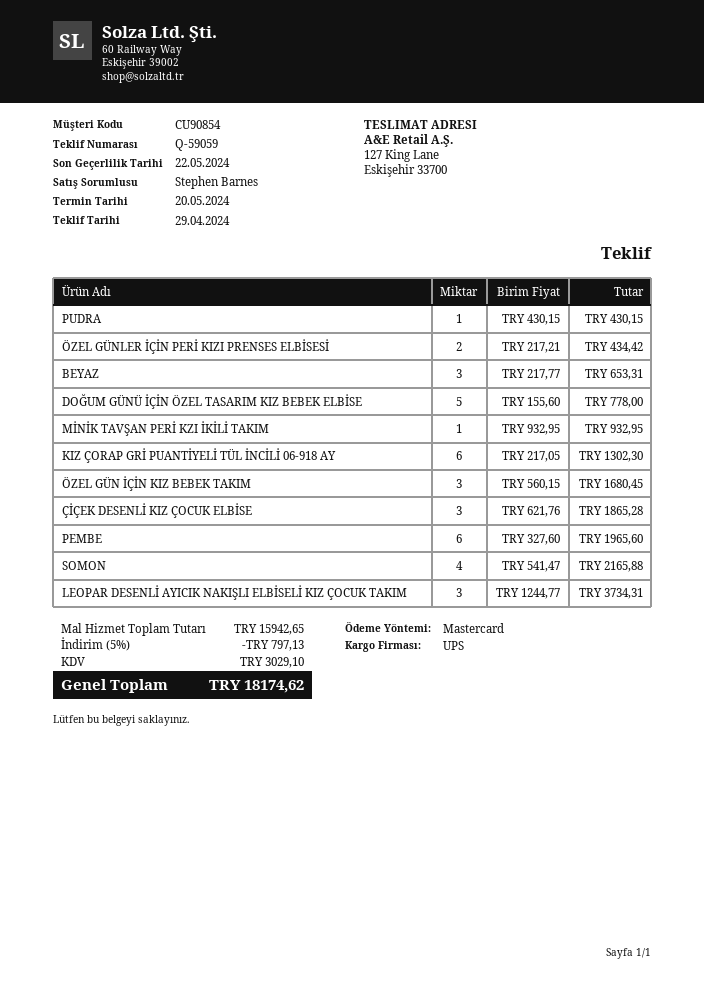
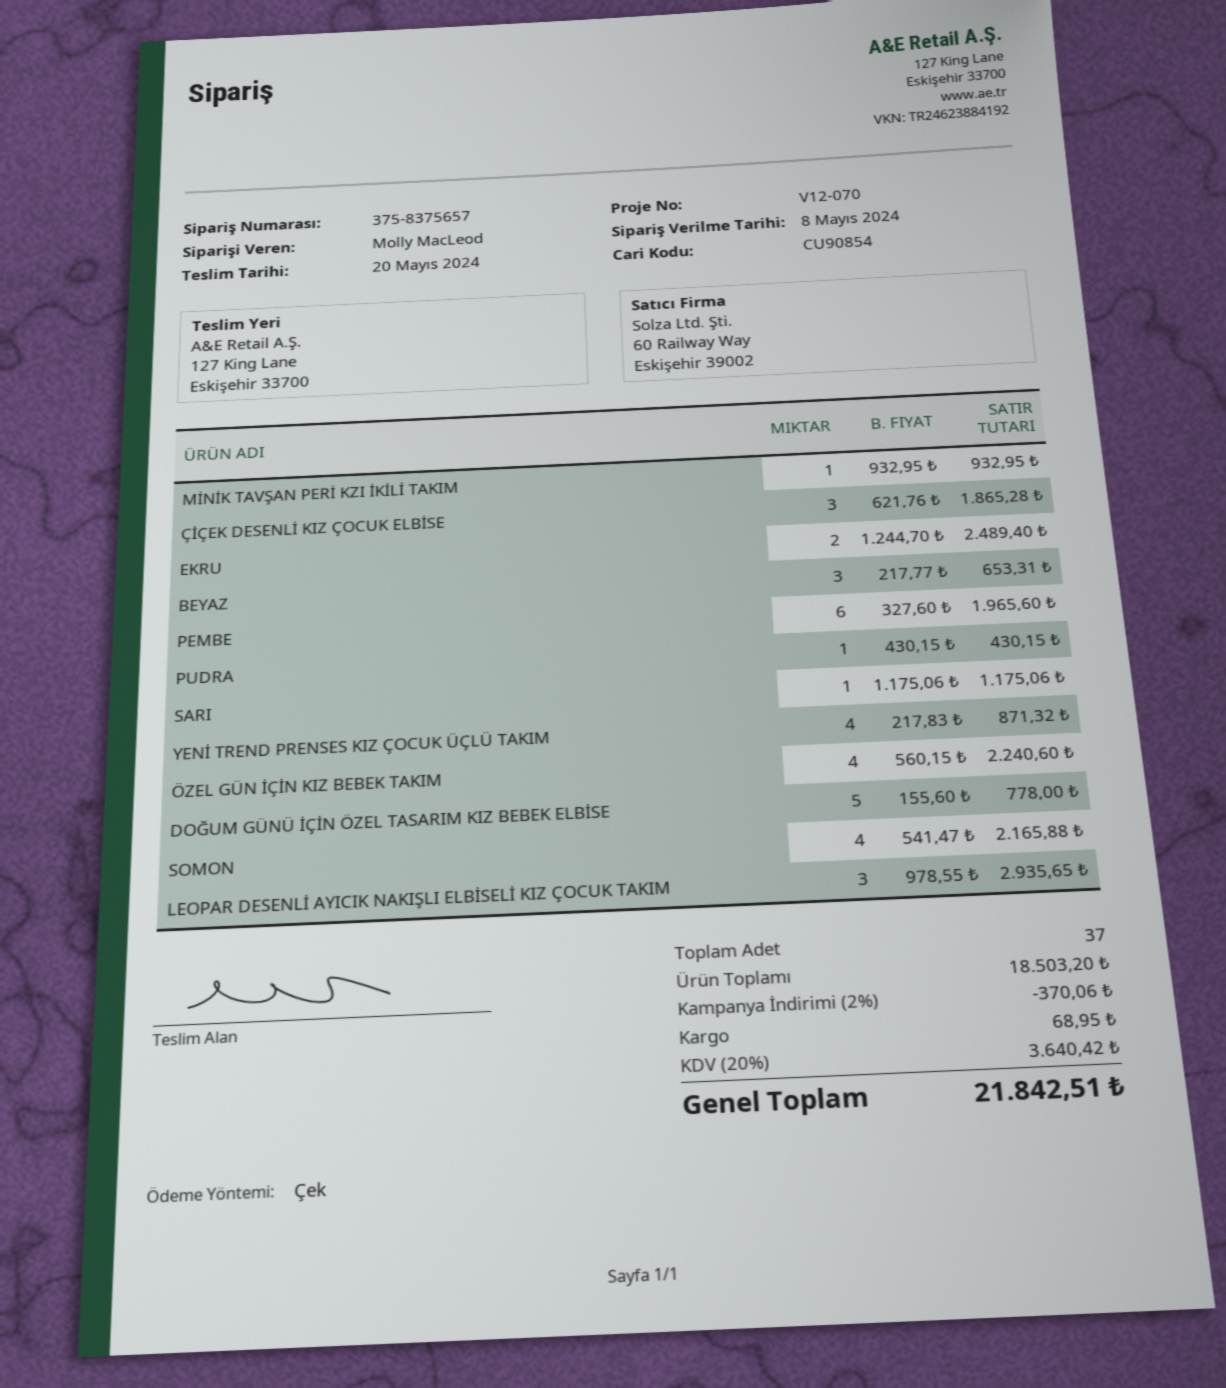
payment method: Mastercard -> cheque
ÖZEL GÜNLER İÇİN PERİ KIZI PRENSES ELBİSESİ: 2 x 217.21 = 434.42 -> none
KIZ ÇORAP GRİ PUANTİYELİ TÜL İNCİLİ 06-918 AY: 6 x 217.05 = 1302.30 -> none
ÖZEL GÜN İÇİN KIZ BEBEK TAKIM: 3 x 560.15 = 1680.45 -> 4 x 560.15 = 2240.60
LEOPAR DESENLİ AYICIK NAKIŞLI ELBİSELİ KIZ ÇOCUK TAKIM: 3 x 1244.77 = 3734.31 -> 3 x 978.55 = 2935.65
EKRU: none -> 2 x 1244.70 = 2489.40
SARI: none -> 1 x 1175.06 = 1175.06
YENİ TREND PRENSES KIZ ÇOCUK ÜÇLÜ TAKIM: none -> 4 x 217.83 = 871.32
subtotal: 15942.65 -> 18503.20
discount: 5% = 797.13 -> 2% = 370.06
shipping: none -> 68.95
tax: 3029.10 -> 3640.42
total: 18174.62 -> 21842.51

